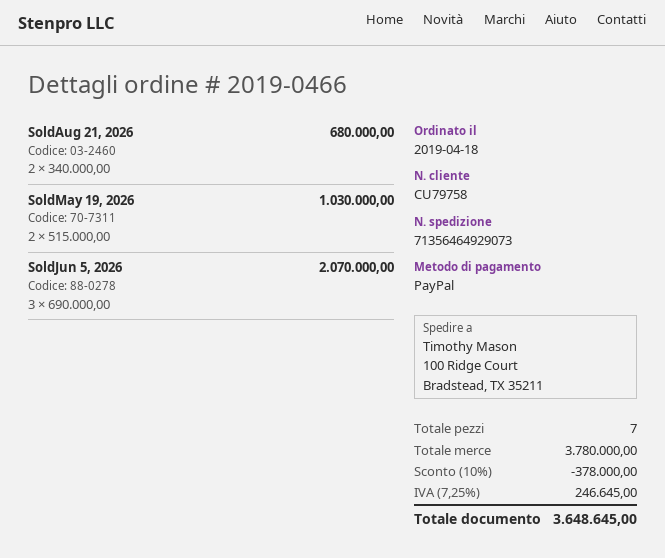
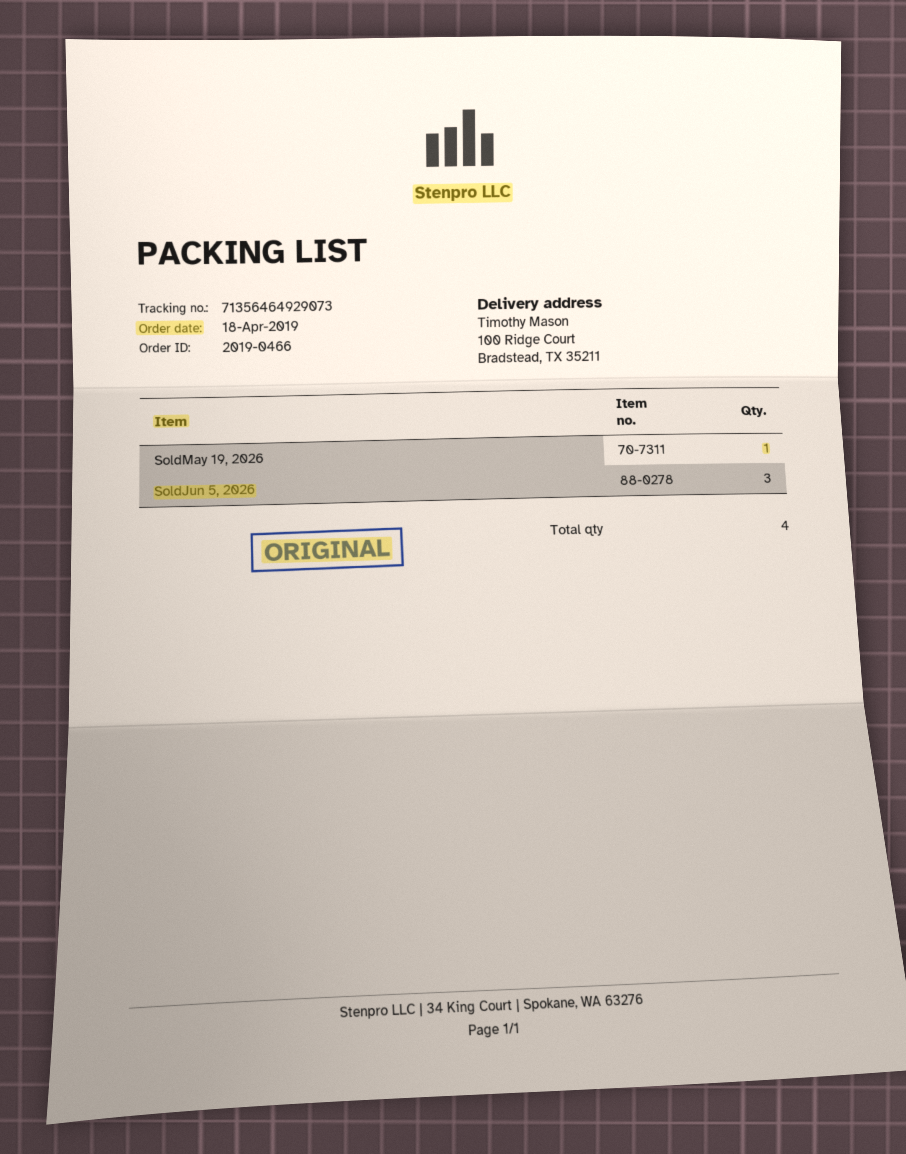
SoldAug 21, 2026: 2 -> none
SoldMay 19, 2026: 2 -> 1
total quantity: 7 -> 4

